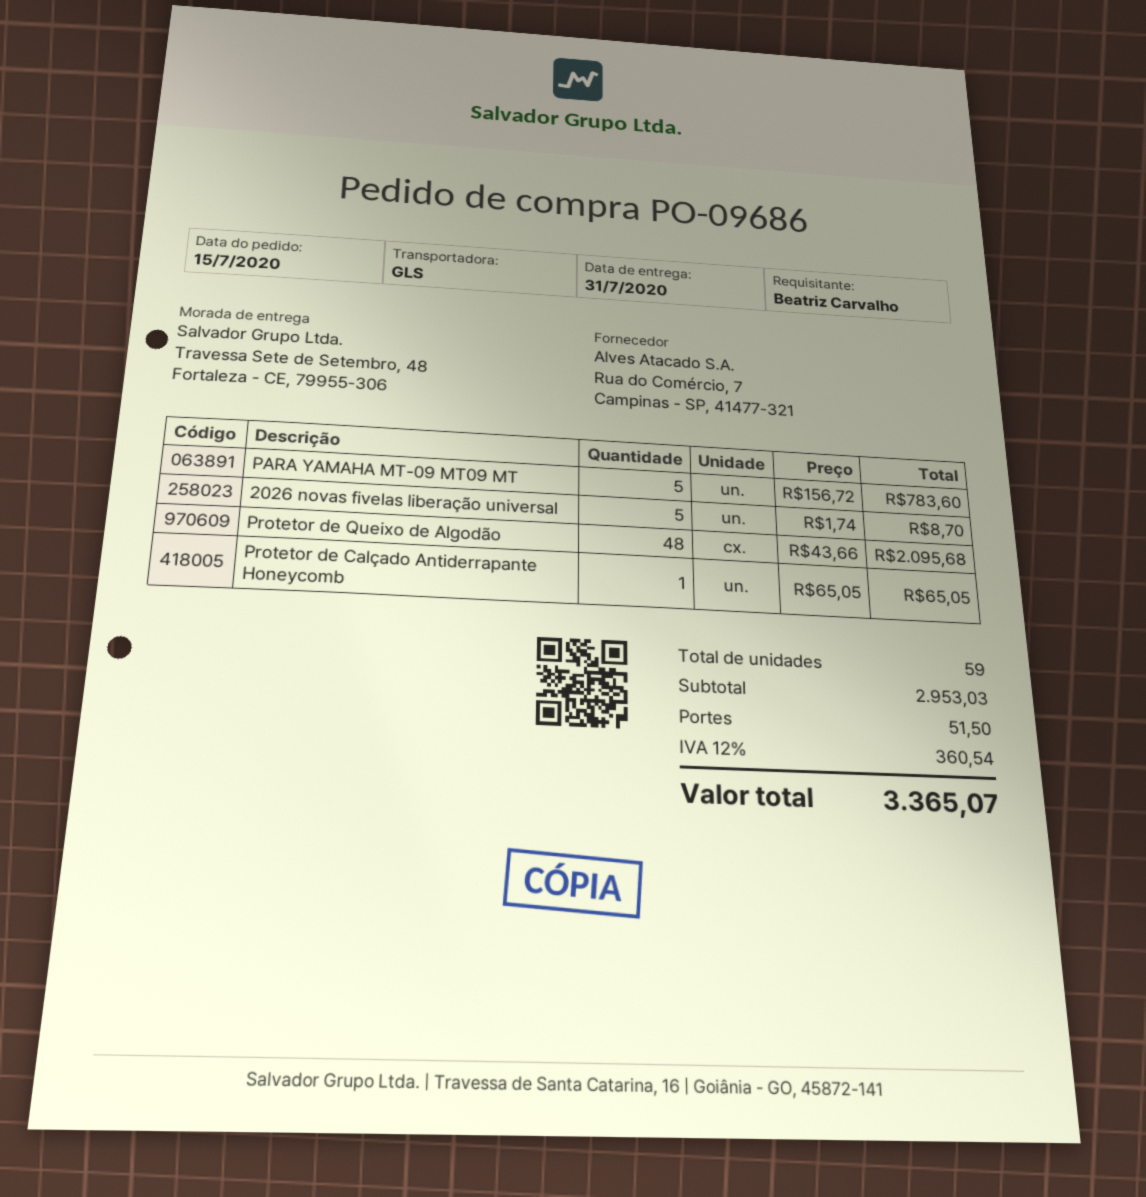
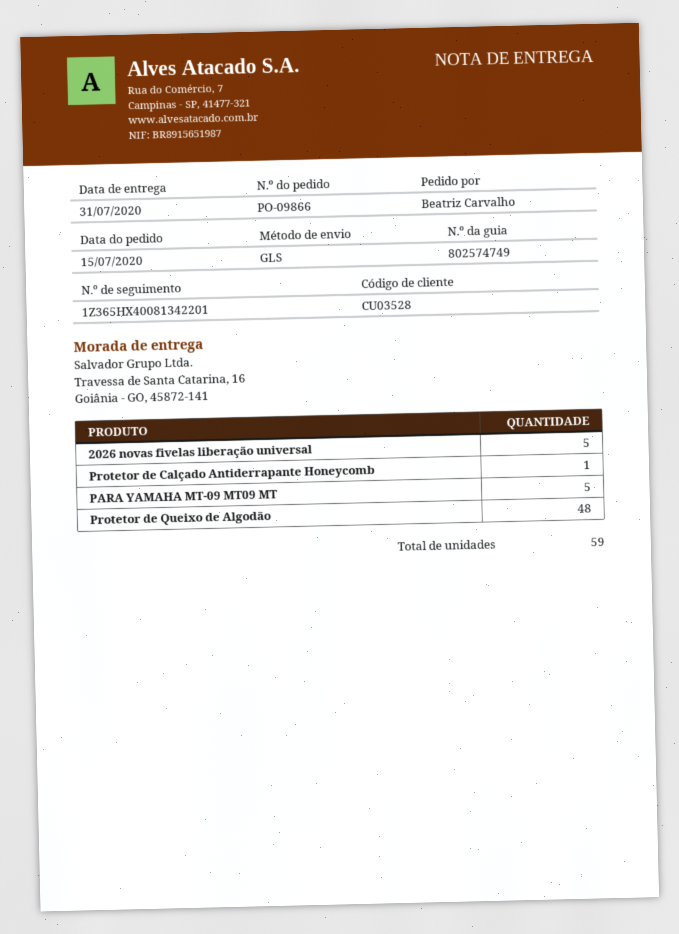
order number: PO-09686 -> PO-09866
ship to: Travessa Sete de Setembro, 48, Fortaleza - CE, 79955-306 -> Travessa de Santa Catarina, 16, Goiânia - GO, 45872-141

